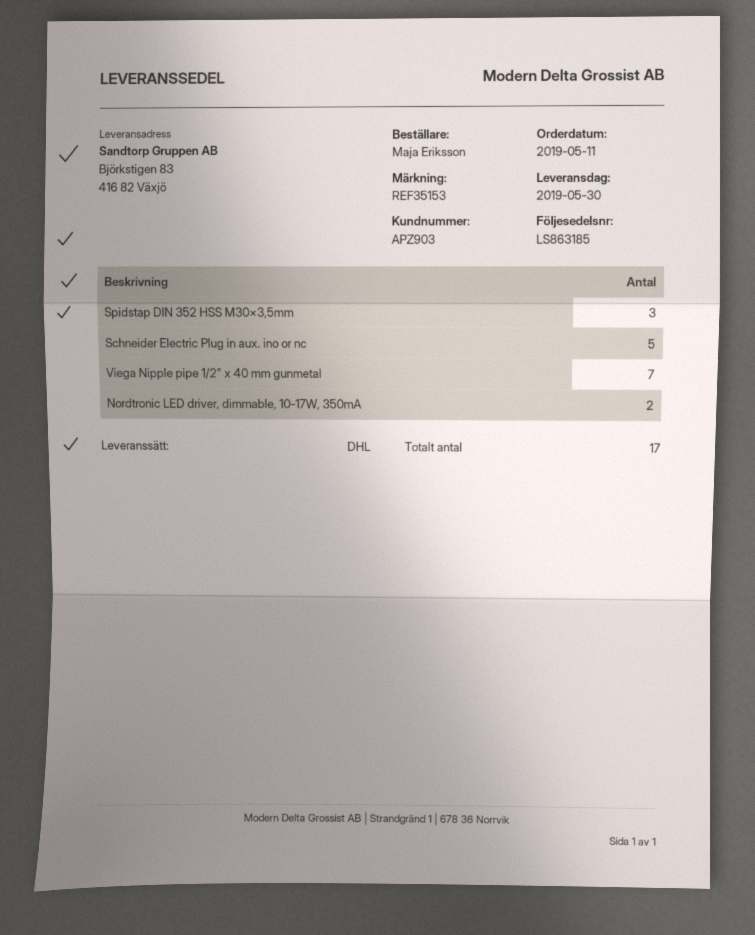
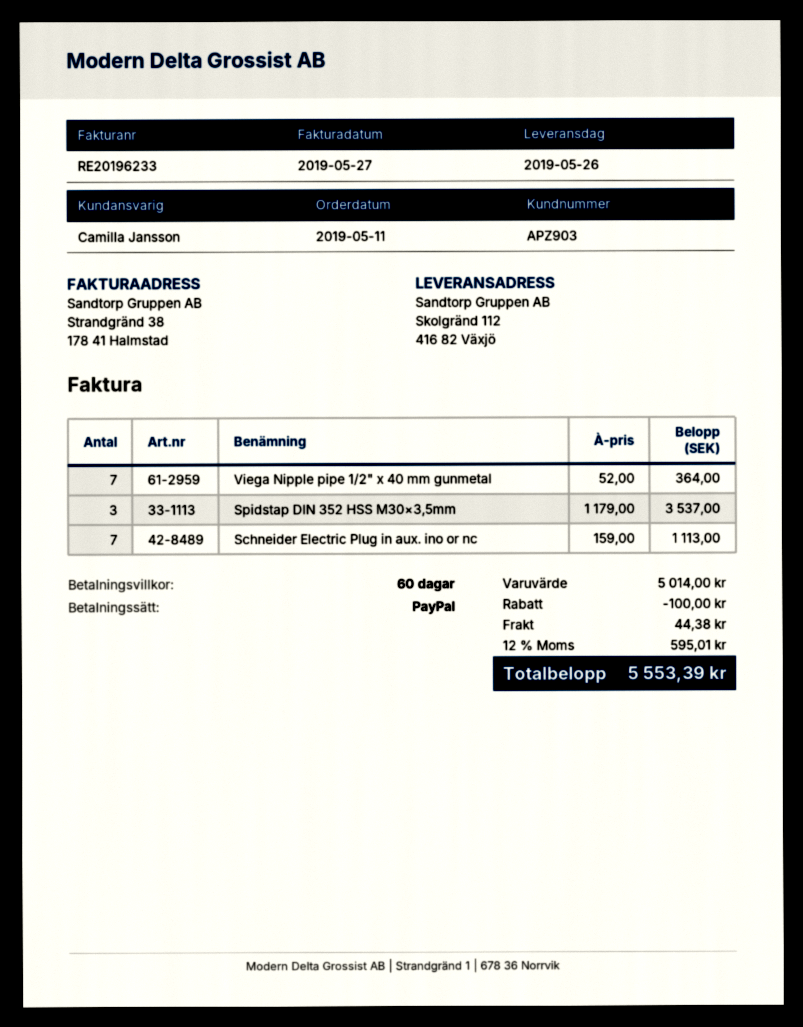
delivery date: 2019-05-30 -> 2019-05-26
ship to: Björkstigen 83, 416 82 Växjö -> Skolgränd 112, 416 82 Växjö
Schneider Electric Plug in aux. ino or nc: 5 -> 7
Nordtronic LED driver, dimmable, 10-17W, 350mA: 2 -> none

